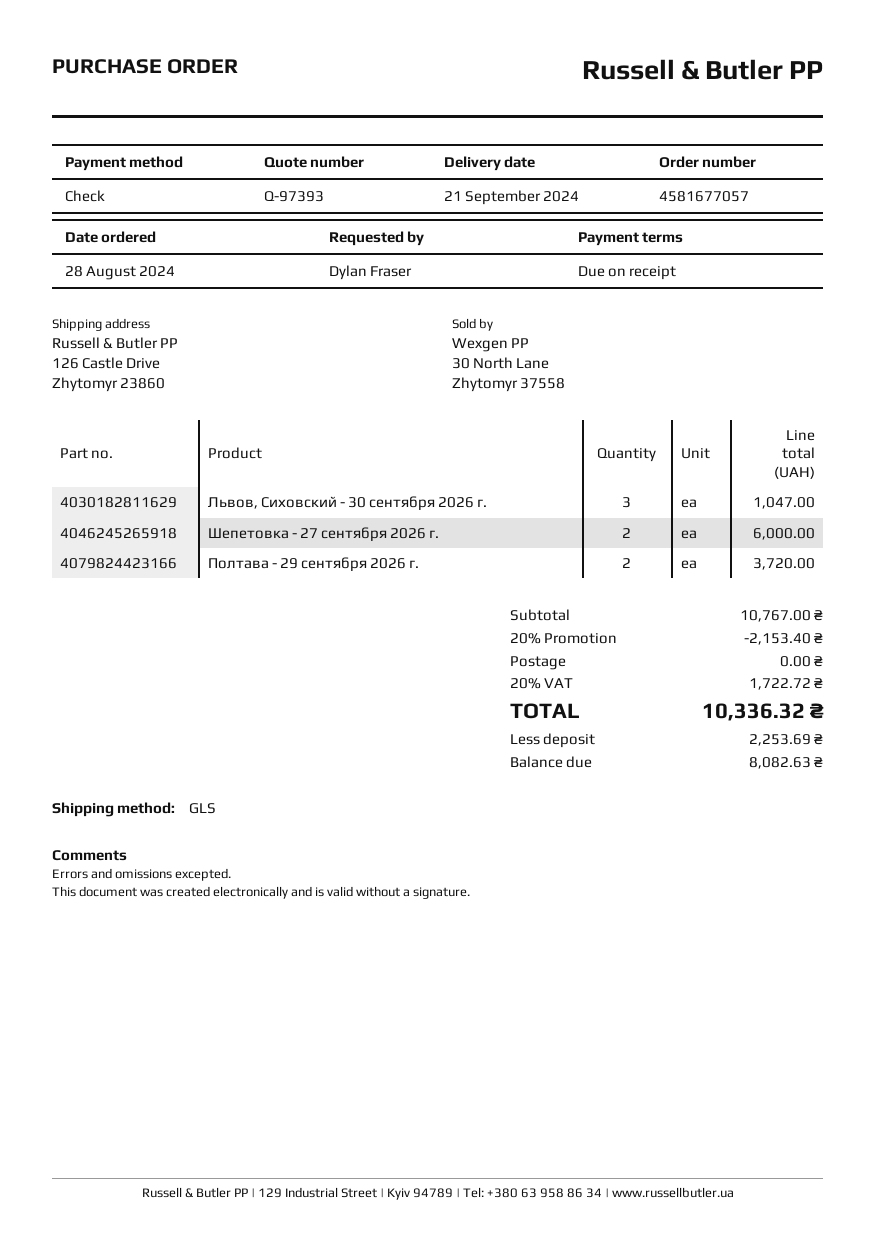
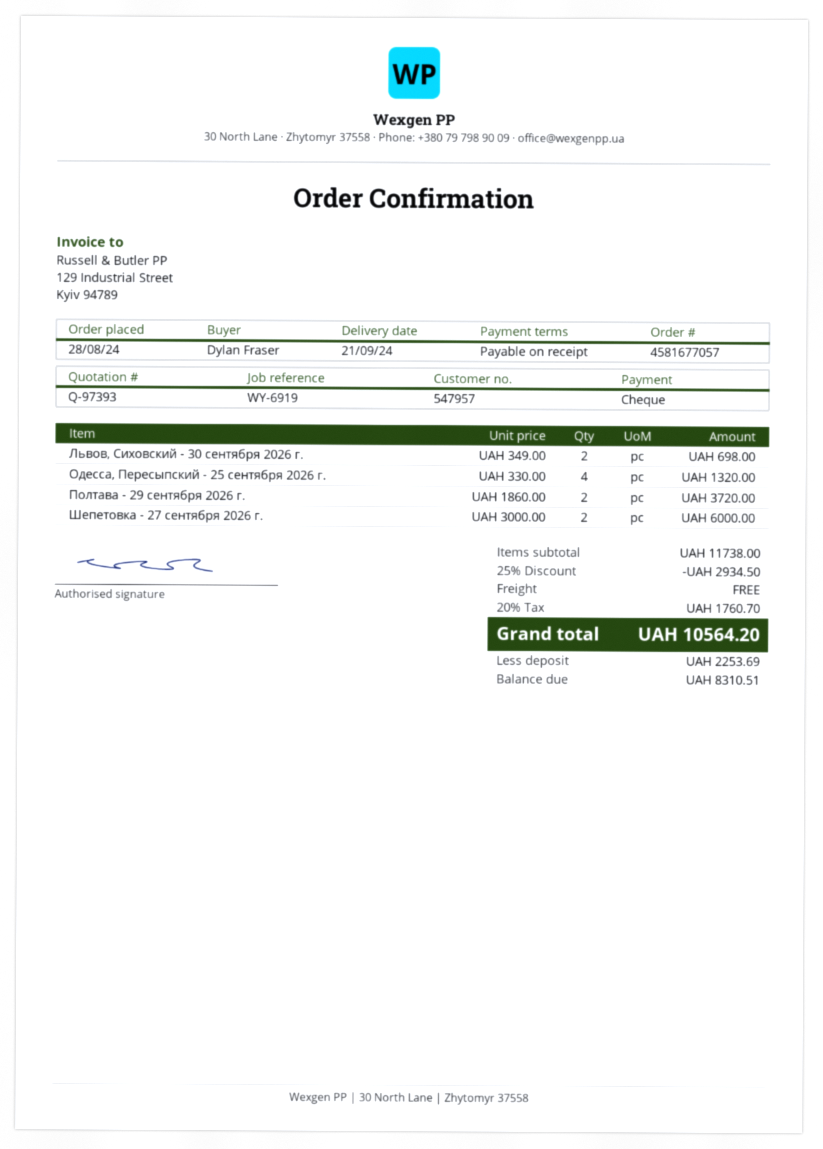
Львов, Сиховский - 30 сентября 2026 г.: 3 for 1047.00 -> 2 for 698.00
Одесса, Пересыпский - 25 сентября 2026 г.: none -> 4 for 1320.00
subtotal: 10767.00 -> 11738.00
discount: 20% = 2153.40 -> 25% = 2934.50
tax: 20% = 1722.72 -> 20% = 1760.70
total: 10336.32 -> 10564.20
balance: 8082.63 -> 8310.51

